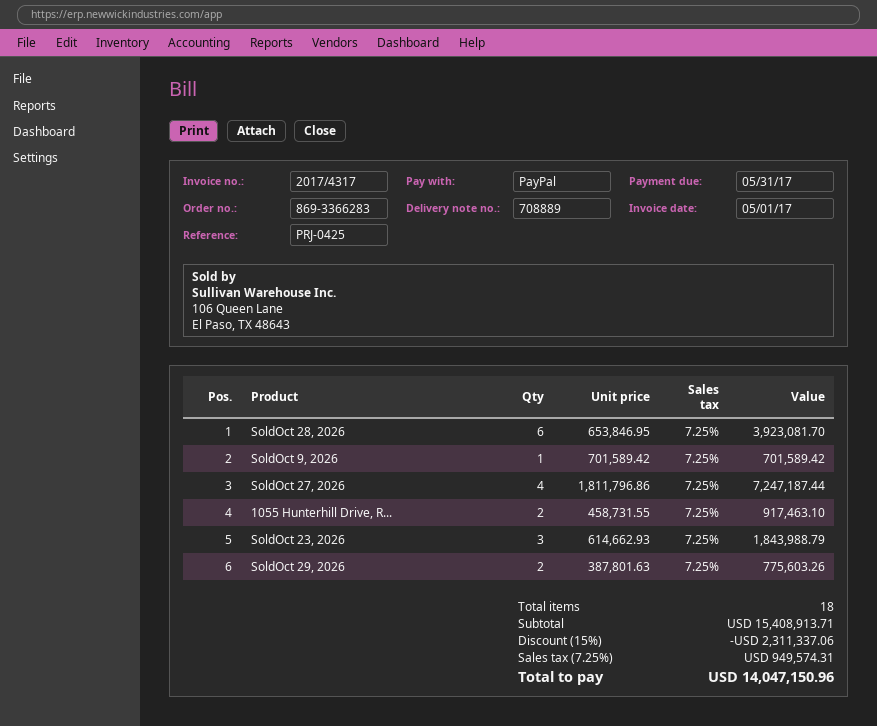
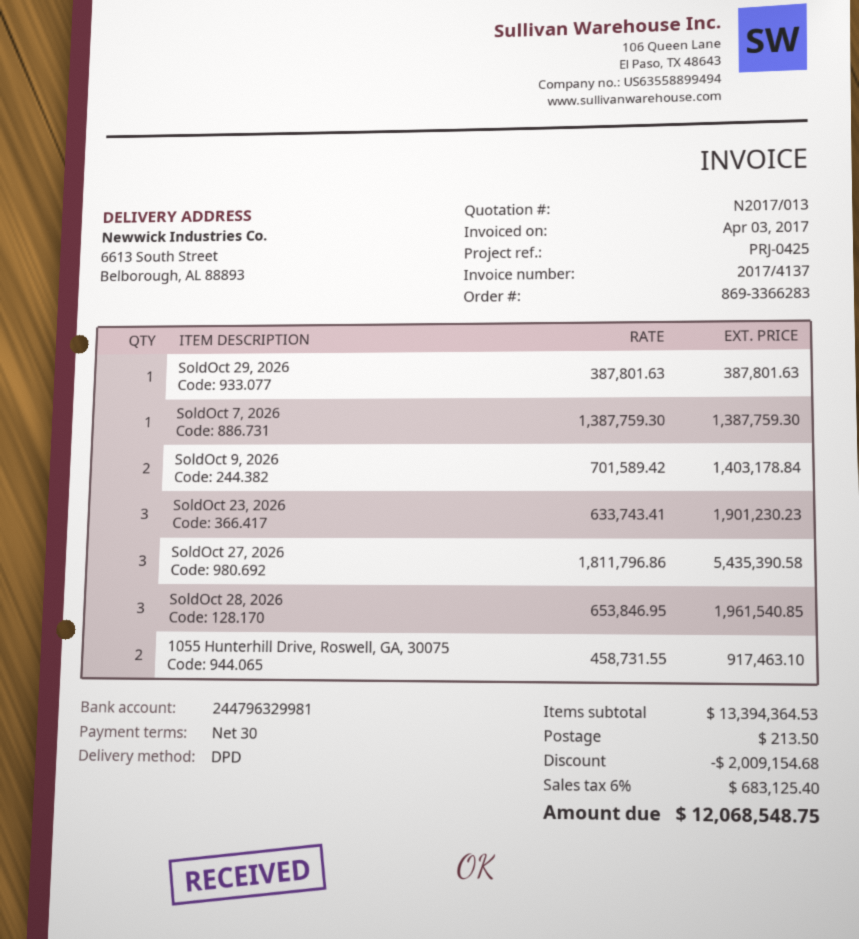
invoice number: 2017/4317 -> 2017/4137
invoice date: 2017-05-01 -> 2017-04-03
SoldOct 28, 2026: 6 x 653846.95 = 3923081.70 -> 3 x 653846.95 = 1961540.85
SoldOct 9, 2026: 1 x 701589.42 = 701589.42 -> 2 x 701589.42 = 1403178.84
SoldOct 27, 2026: 4 x 1811796.86 = 7247187.44 -> 3 x 1811796.86 = 5435390.58
SoldOct 23, 2026: 3 x 614662.93 = 1843988.79 -> 3 x 633743.41 = 1901230.23
SoldOct 29, 2026: 2 x 387801.63 = 775603.26 -> 1 x 387801.63 = 387801.63
SoldOct 7, 2026: none -> 1 x 1387759.30 = 1387759.30
subtotal: 15408913.71 -> 13394364.53
discount: 2311337.06 -> 2009154.68
shipping: none -> 213.50
tax: 7.25% = 949574.31 -> 6% = 683125.40
total: 14047150.96 -> 12068548.75

